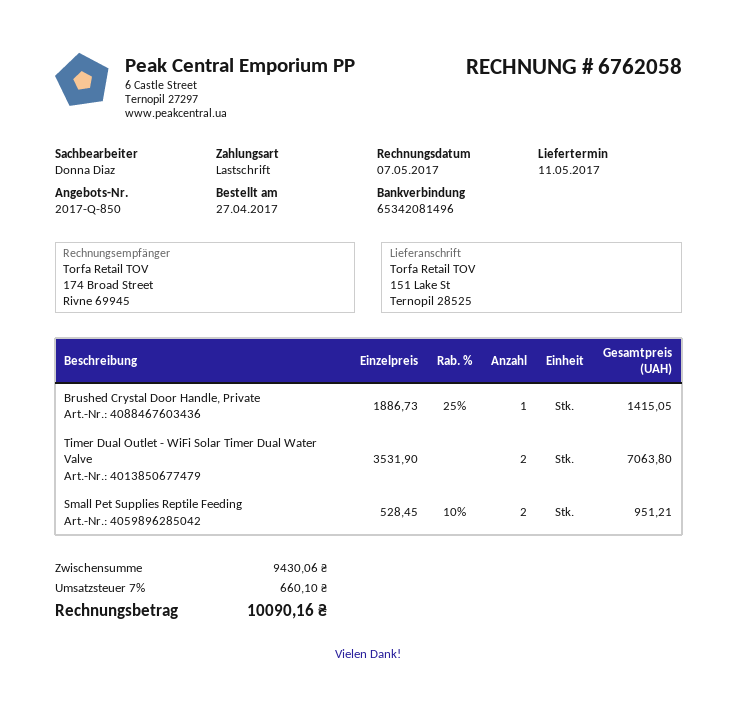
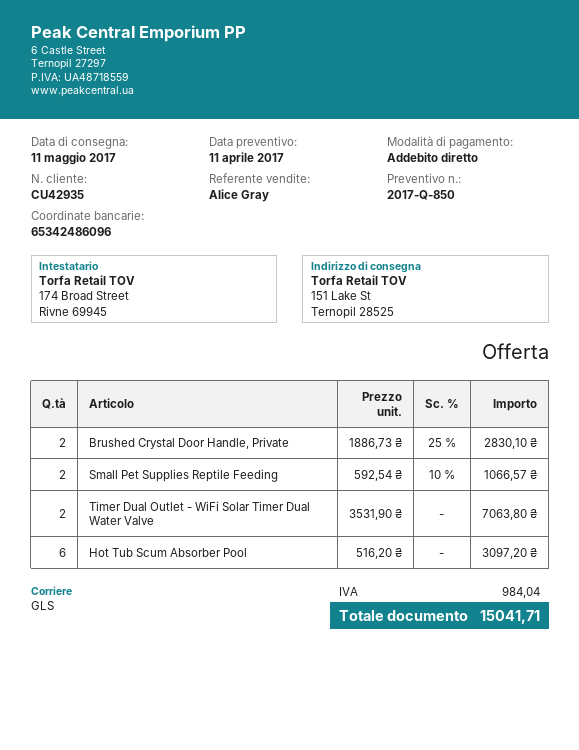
sales rep: Donna Diaz -> Alice Gray
bank account: 65342081496 -> 65342486096
Brushed Crystal Door Handle, Private: 1 x 1886.73 - 25% = 1415.05 -> 2 x 1886.73 - 25% = 2830.10
Small Pet Supplies Reptile Feeding: 2 x 528.45 - 10% = 951.21 -> 2 x 592.54 - 10% = 1066.57
Hot Tub Scum Absorber Pool: none -> 6 x 516.20 = 3097.20
tax: 660.10 -> 984.04
total: 10090.16 -> 15041.71

